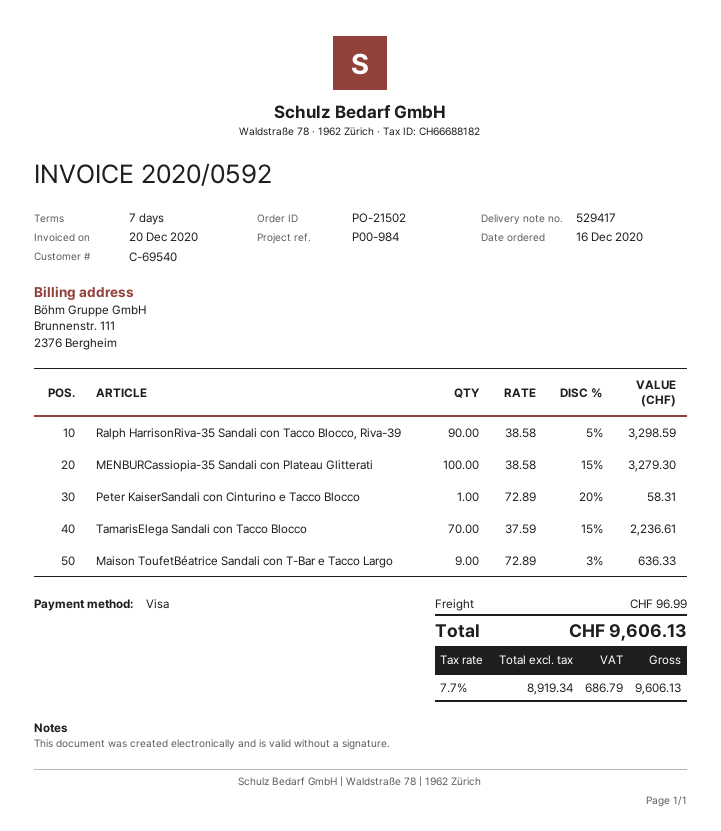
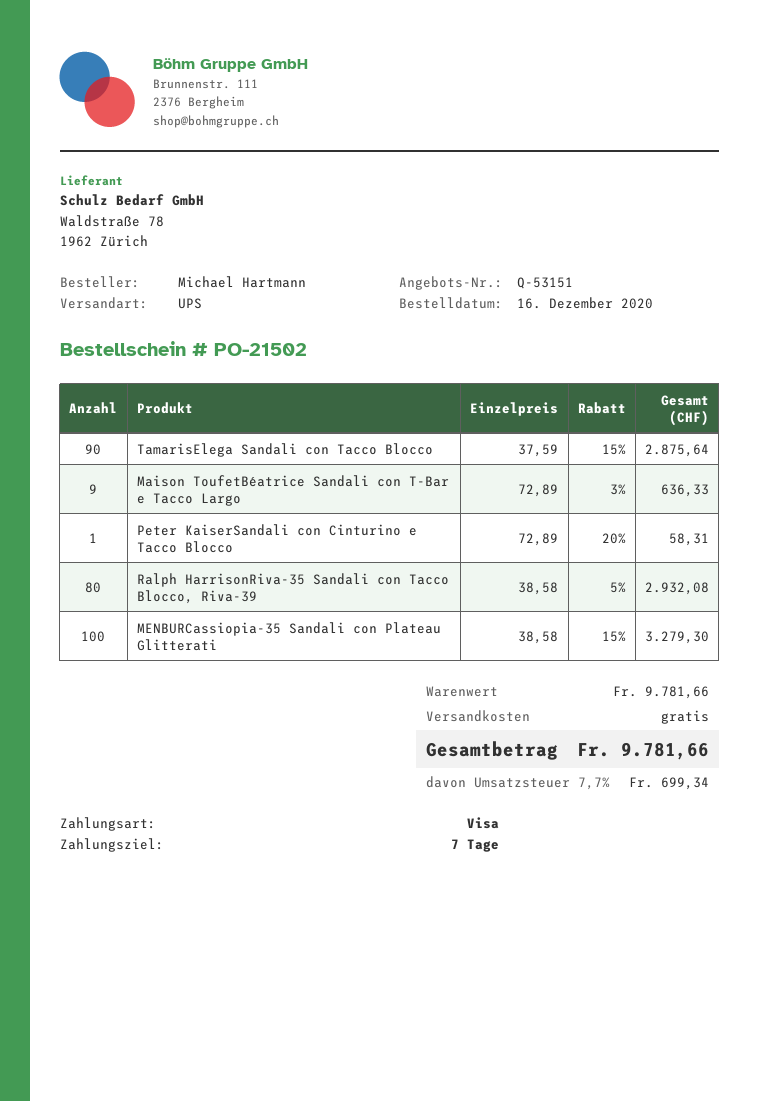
Ralph HarrisonRiva-35 Sandali con Tacco Blocco, Riva-39: 90 x 38.58 - 5% = 3298.59 -> 80 x 38.58 - 5% = 2932.08
TamarisElega Sandali con Tacco Blocco: 70 x 37.59 - 15% = 2236.61 -> 90 x 37.59 - 15% = 2875.64
shipping: 96.99 -> 0.00
tax: 7.7% = 686.79 -> 7.7% = 699.34
total: 9606.13 -> 9781.66

